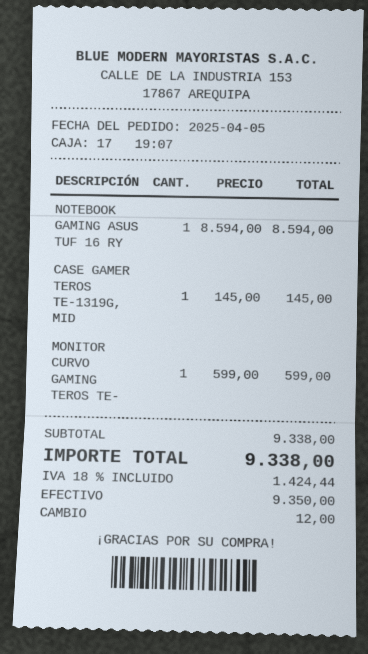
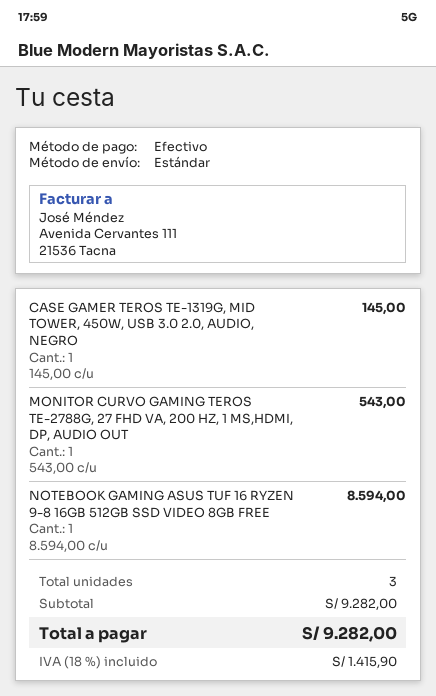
MONITOR CURVO GAMING TEROS TE-: 1 x 599.00 = 599.00 -> 1 x 543.00 = 543.00
subtotal: 9338.00 -> 9282.00
tax: 18% = 1424.44 -> 18% = 1415.90
total: 9338.00 -> 9282.00

